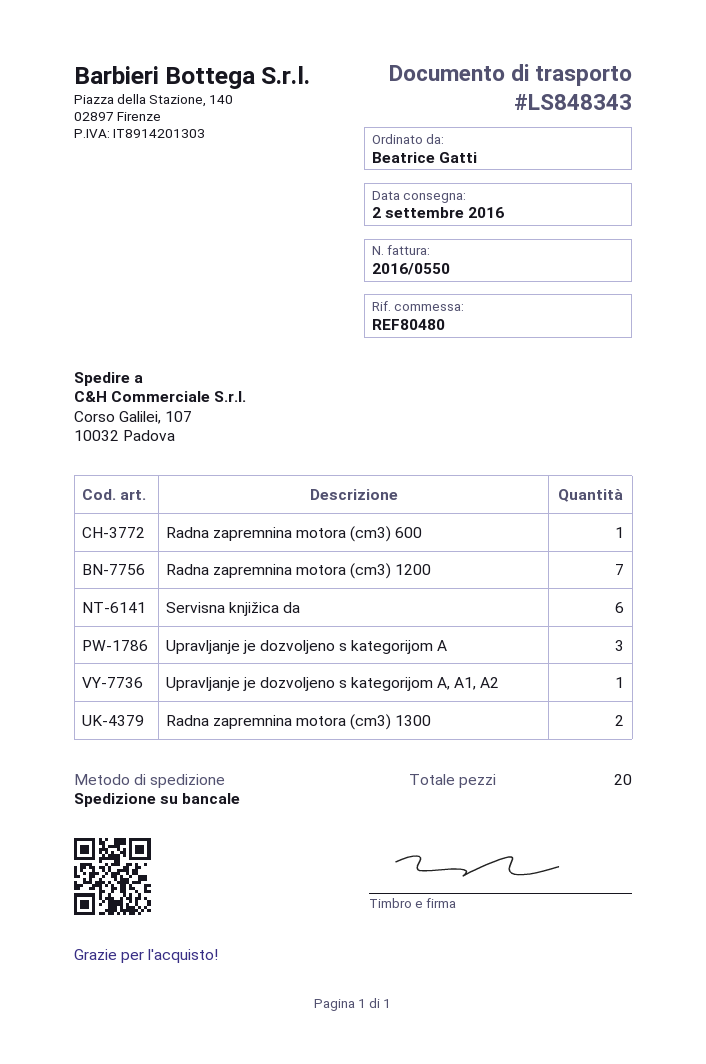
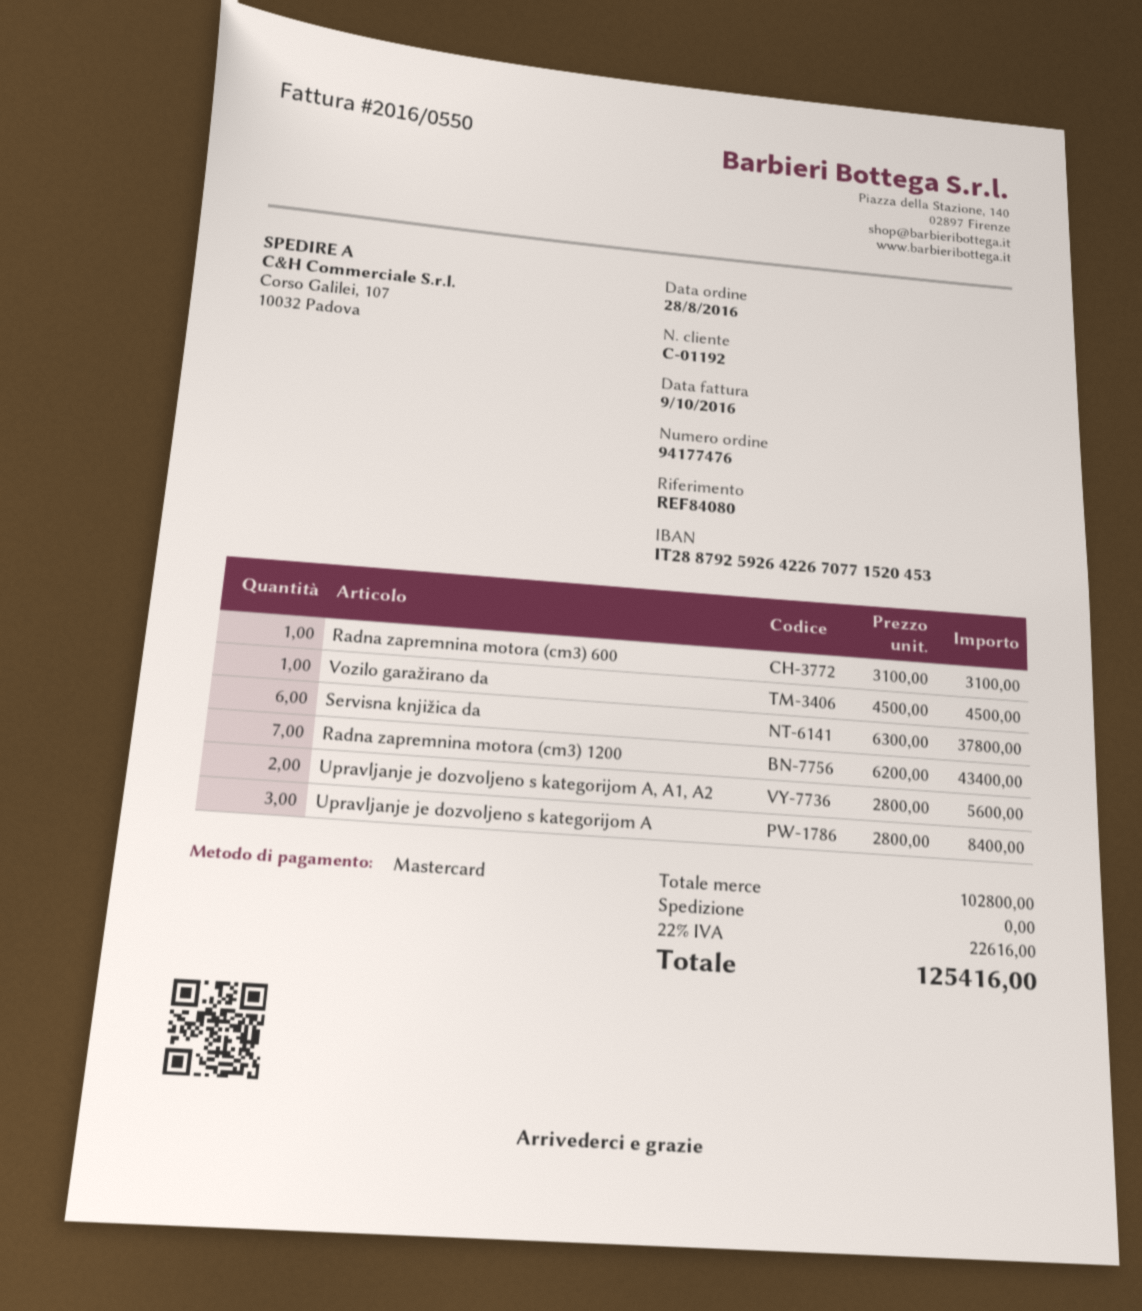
reference: REF80480 -> REF84080
Upravljanje je dozvoljeno s kategorijom A, A1, A2: 1 -> 2
Radna zapremnina motora (cm3) 1300: 2 -> none
Vozilo garažirano da: none -> 1

